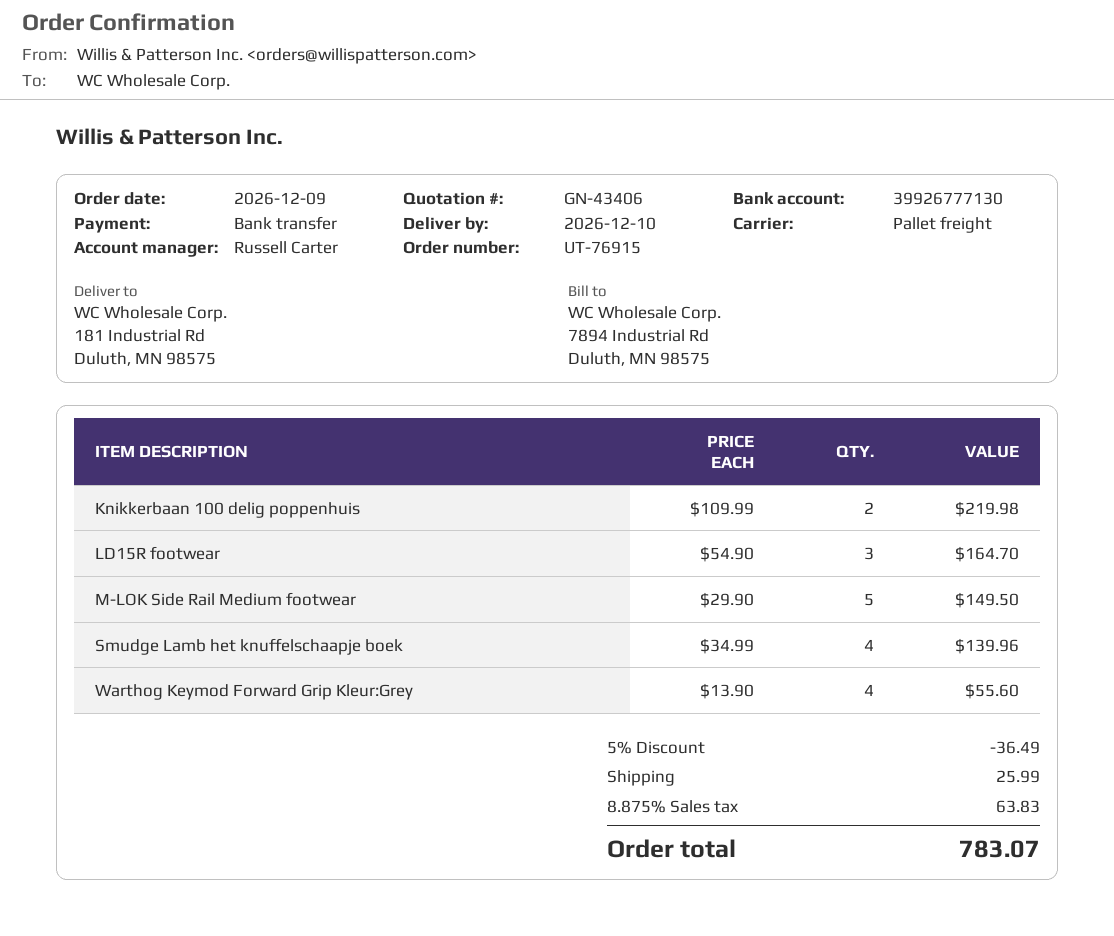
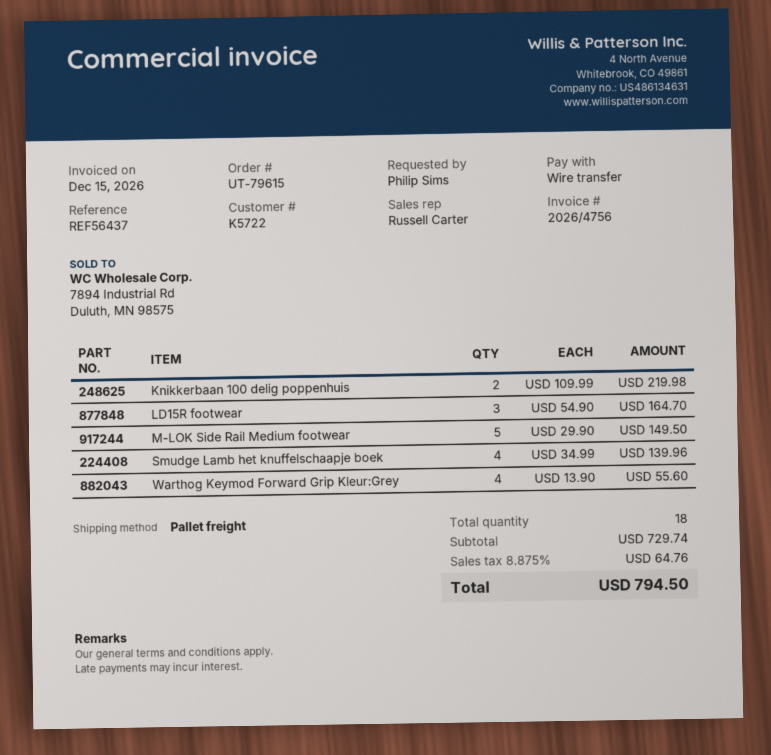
order number: UT-76915 -> UT-79615
discount: 5% = 36.49 -> none
shipping: 25.99 -> none
tax: 8.875% = 63.83 -> 8.875% = 64.76
total: 783.07 -> 794.50

